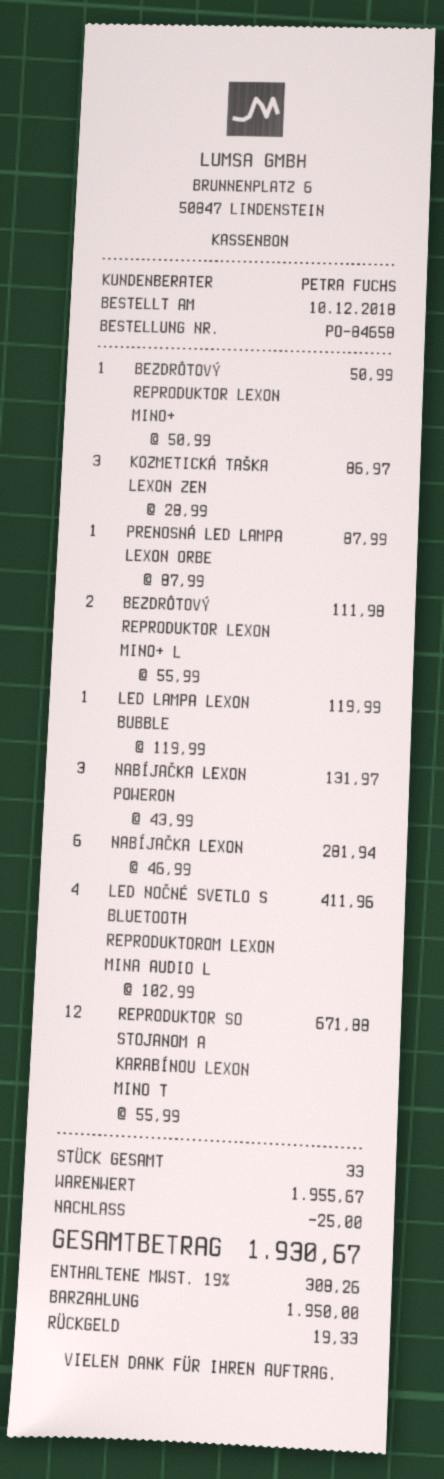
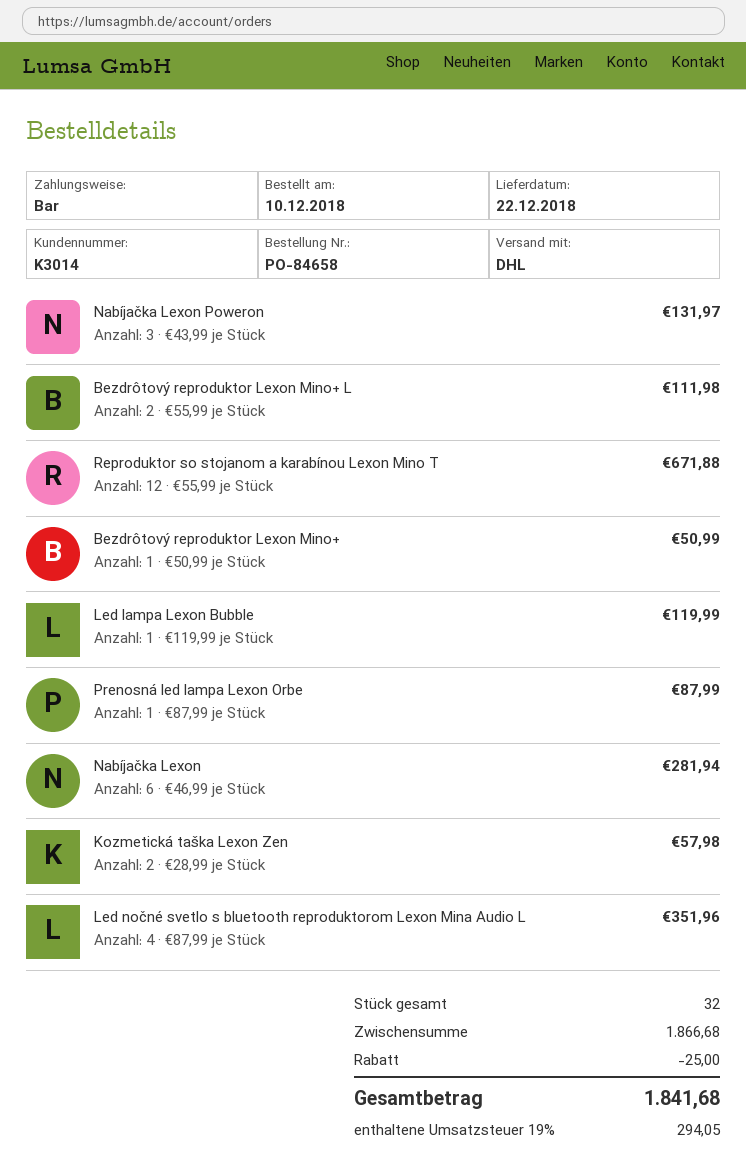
KOZMETICKÁ TAŠKA LEXON ZEN: 3 x 28.99 = 86.97 -> 2 x 28.99 = 57.98
LED NOČNÉ SVETLO S BLUETOOTH REPRODUKTOROM LEXON MINA AUDIO L: 4 x 102.99 = 411.96 -> 4 x 87.99 = 351.96
total quantity: 33 -> 32
subtotal: 1955.67 -> 1866.68
tax: 19% = 308.26 -> 19% = 294.05
total: 1930.67 -> 1841.68

